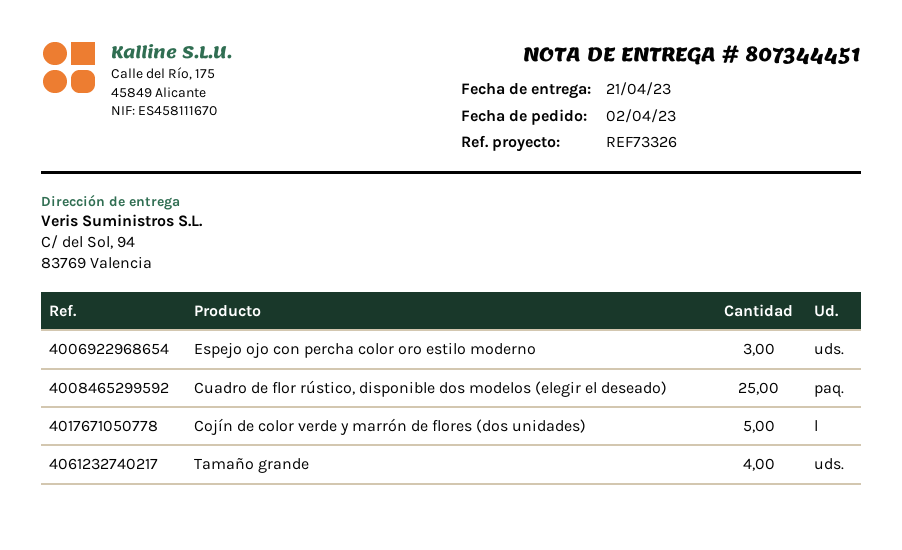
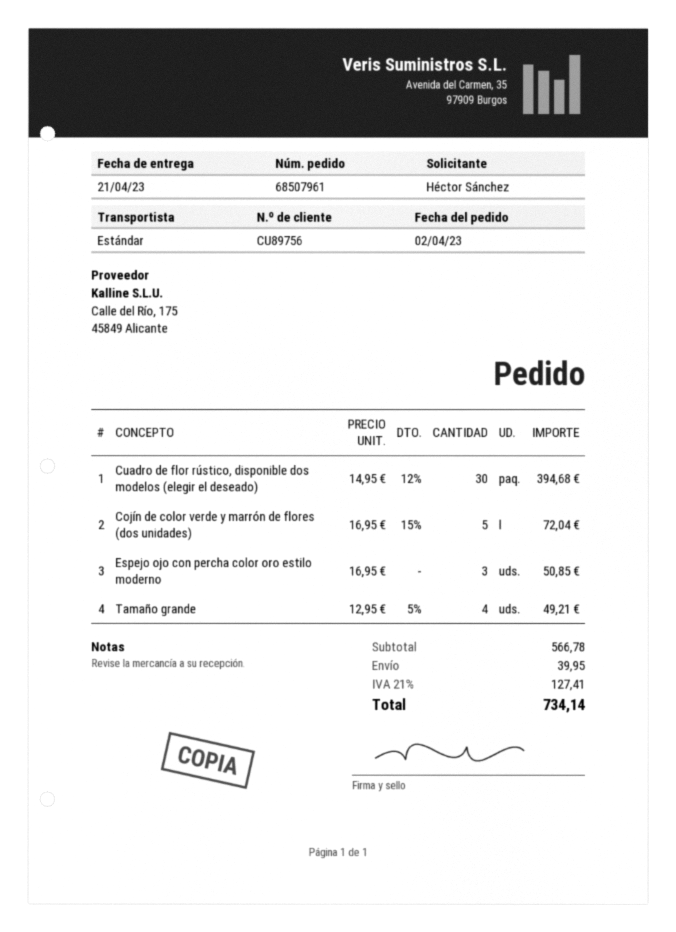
Cuadro de flor rústico, disponible dos modelos (elegir el deseado): 25 -> 30

